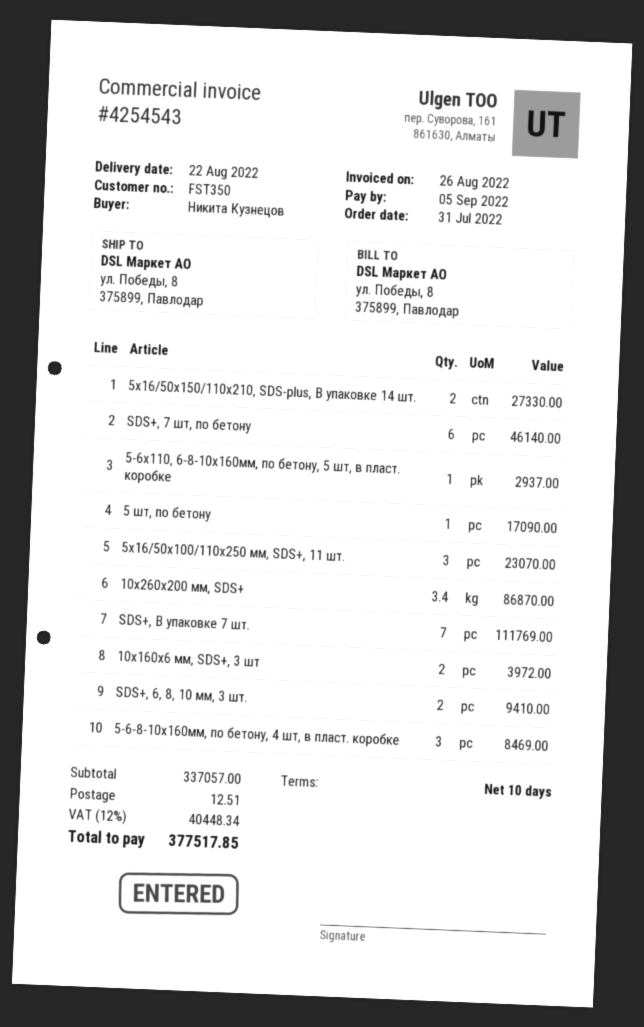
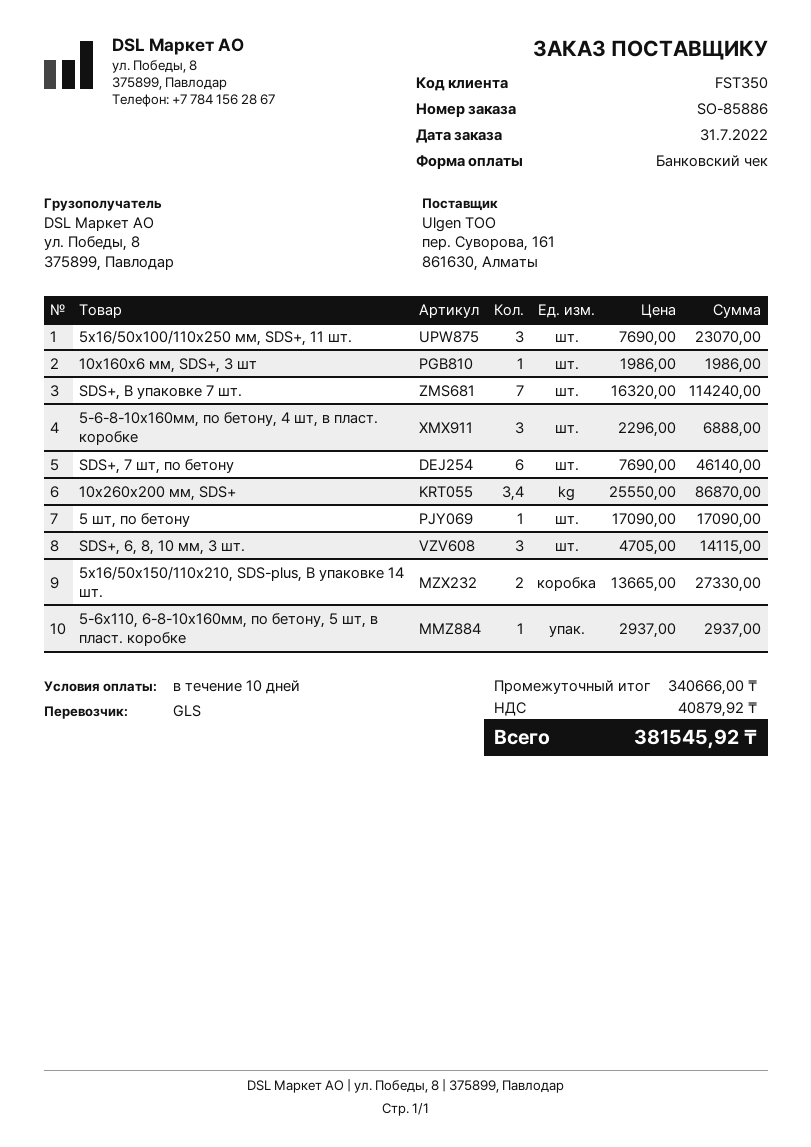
SDS+, В упаковке 7 шт.: 7 for 111769.00 -> 7 for 114240.00
10x160x6 мм, SDS+, 3 шт: 2 for 3972.00 -> 1 for 1986.00
SDS+, 6, 8, 10 мм, 3 шт.: 2 for 9410.00 -> 3 for 14115.00
5-6-8-10х160мм, по бетону, 4 шт, в пласт. коробке: 3 for 8469.00 -> 3 for 6888.00
subtotal: 337057.00 -> 340666.00
shipping: 12.51 -> none
tax: 40448.34 -> 40879.92
total: 377517.85 -> 381545.92

